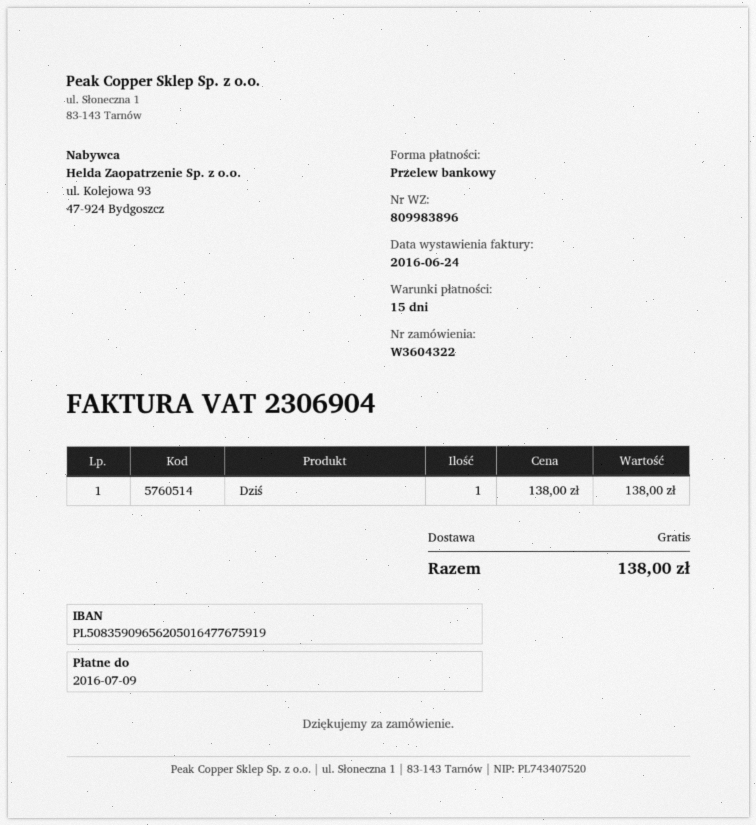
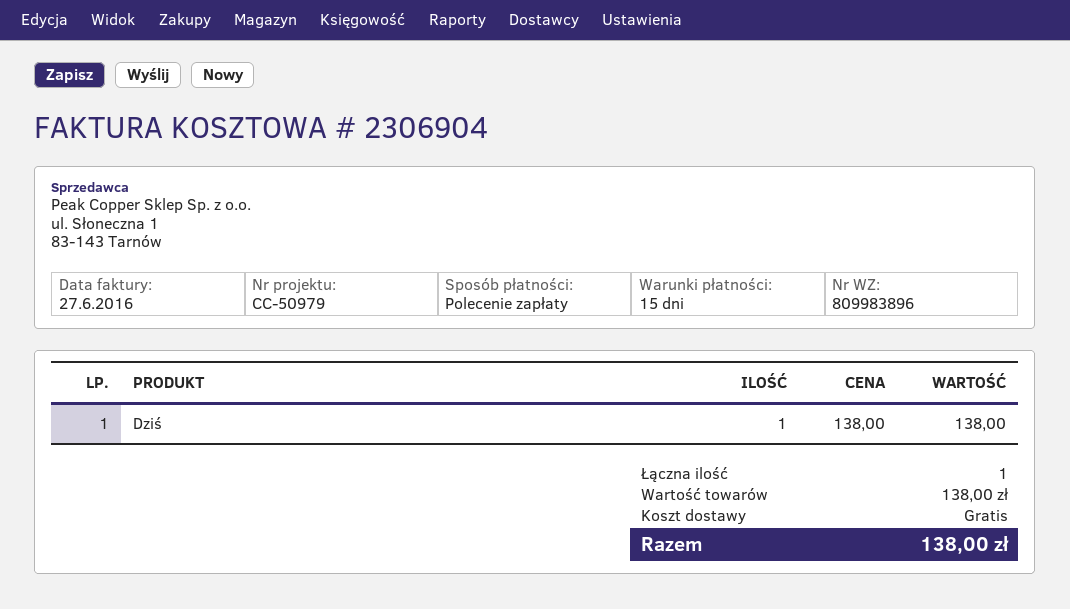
invoice date: 2016-06-24 -> 2016-06-27
payment method: bank transfer -> direct debit

